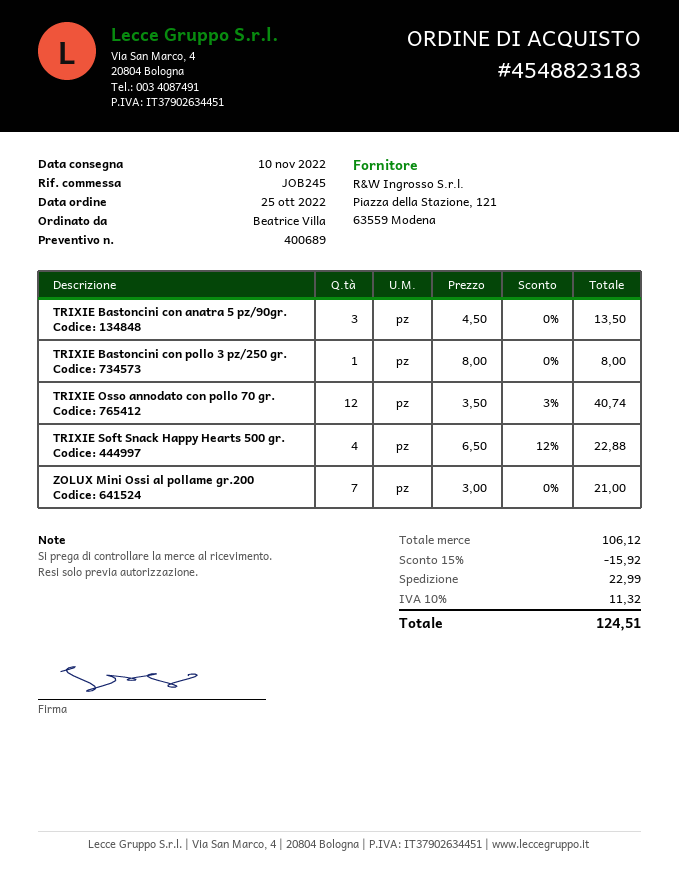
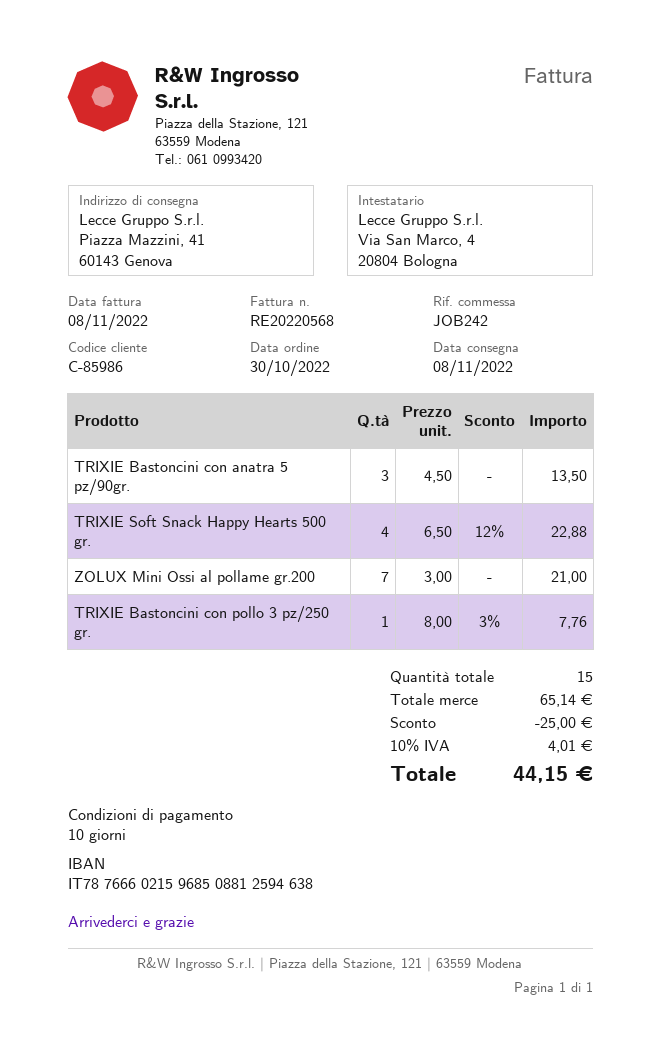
order date: 2022-10-25 -> 2022-10-30
delivery date: 2022-11-10 -> 2022-11-08
reference: JOB245 -> JOB242
TRIXIE Bastoncini con pollo 3 pz/250 gr.: 1 x 8.00 = 8.00 -> 1 x 8.00 - 3% = 7.76
TRIXIE Osso annodato con pollo 70 gr.: 12 x 3.50 - 3% = 40.74 -> none
subtotal: 106.12 -> 65.14
discount: 15.92 -> 25.00
shipping: 22.99 -> none
tax: 10% = 11.32 -> 10% = 4.01
total: 124.51 -> 44.15

